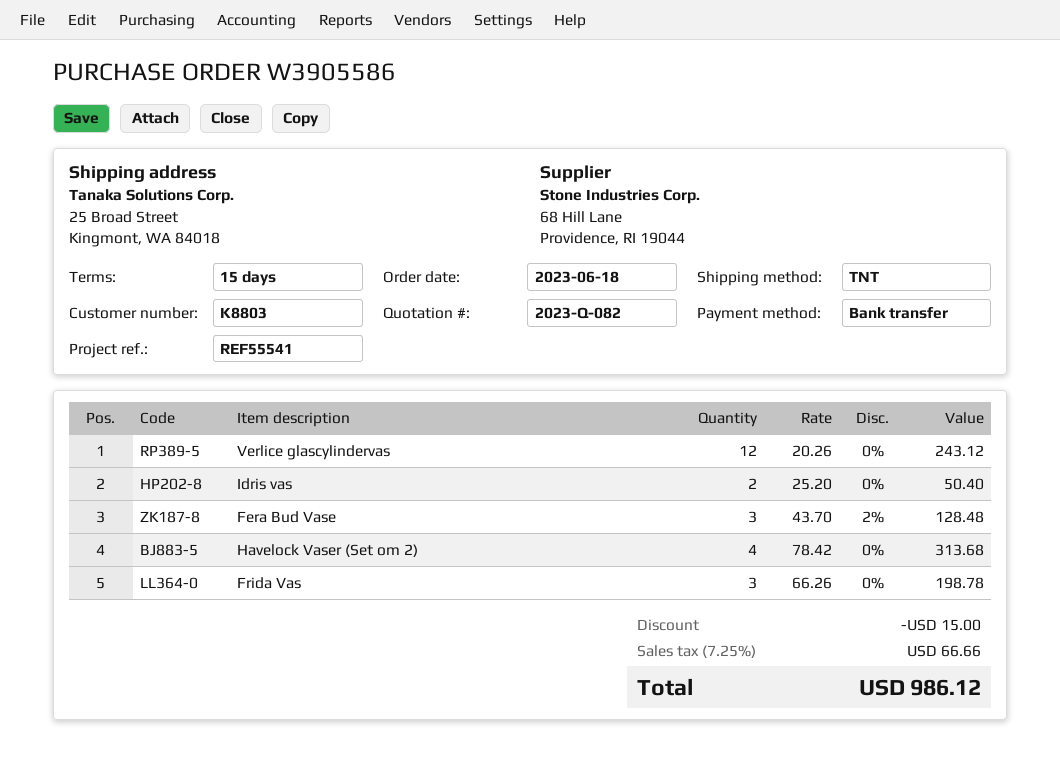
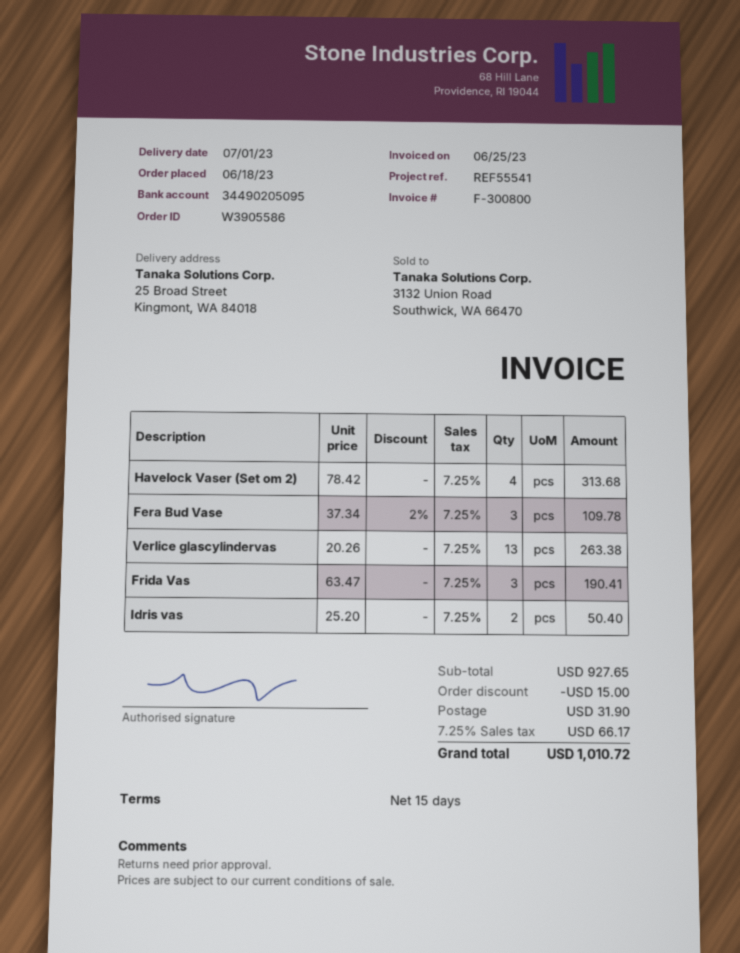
Verlice glascylindervas: 12 x 20.26 = 243.12 -> 13 x 20.26 = 263.38
Fera Bud Vase: 3 x 43.70 - 2% = 128.48 -> 3 x 37.34 - 2% = 109.78
Frida Vas: 3 x 66.26 = 198.78 -> 3 x 63.47 = 190.41
shipping: none -> 31.90
tax: 7.25% = 66.66 -> 7.25% = 66.17
total: 986.12 -> 1010.72

